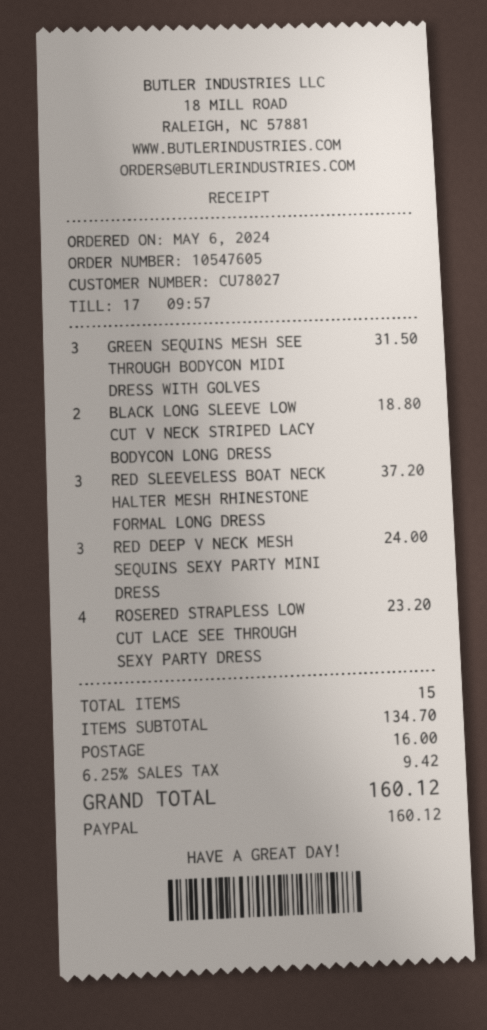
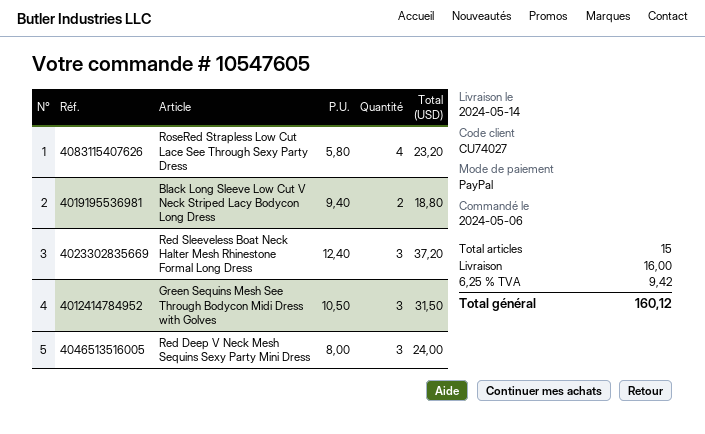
customer number: CU78027 -> CU74027

